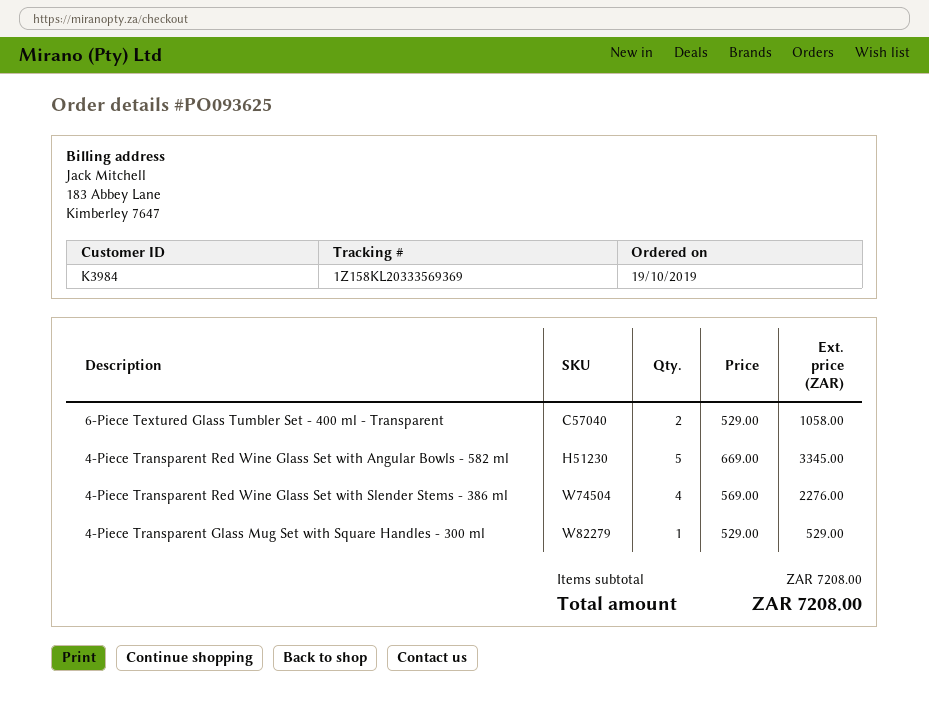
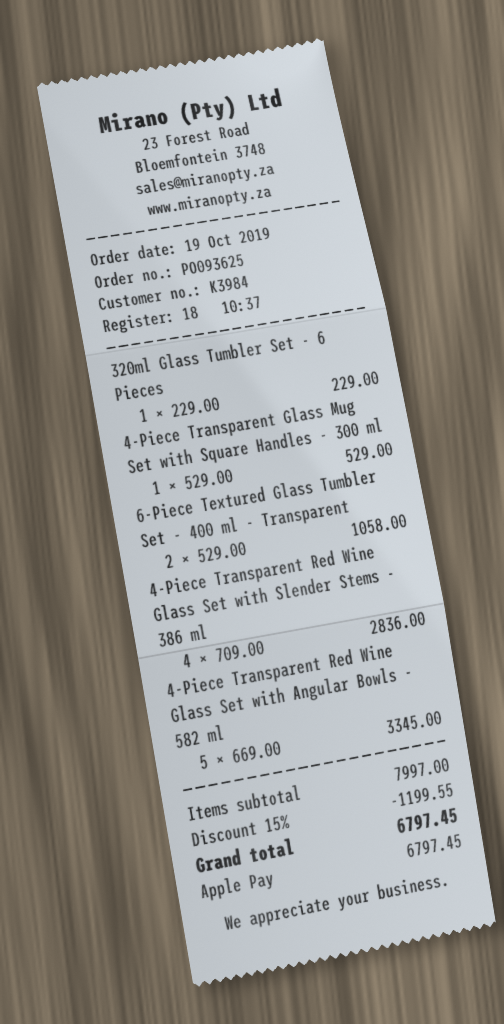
4-Piece Transparent Red Wine Glass Set with Slender Stems - 386 ml: 4 x 569.00 = 2276.00 -> 4 x 709.00 = 2836.00
320ml Glass Tumbler Set - 6 Pieces: none -> 1 x 229.00 = 229.00
subtotal: 7208.00 -> 7997.00
discount: none -> 15% = 1199.55
total: 7208.00 -> 6797.45

